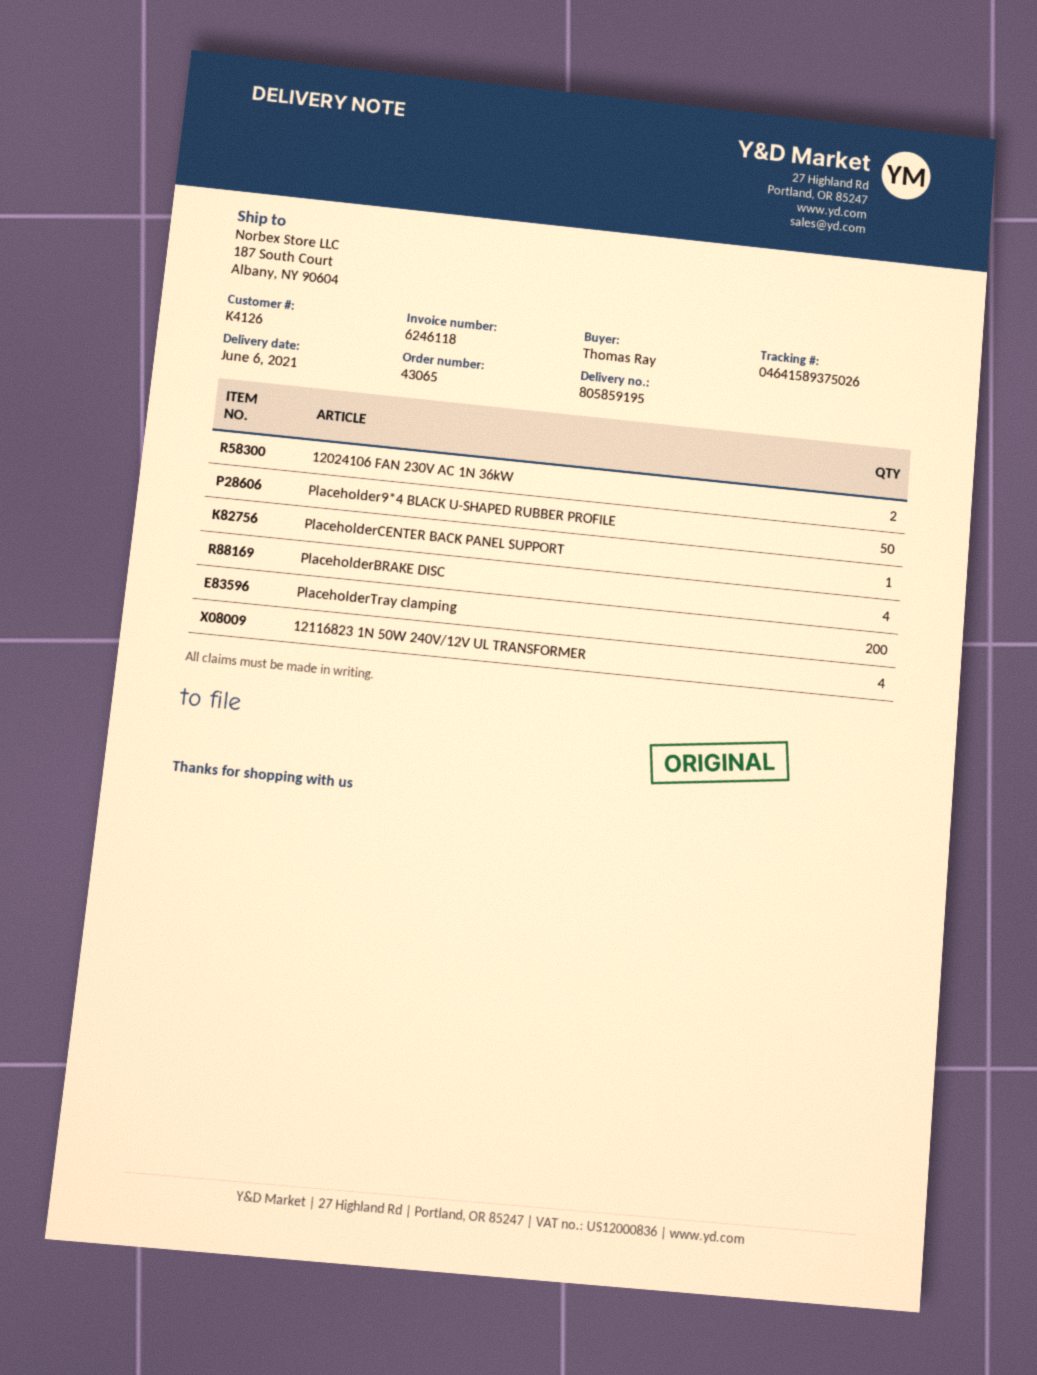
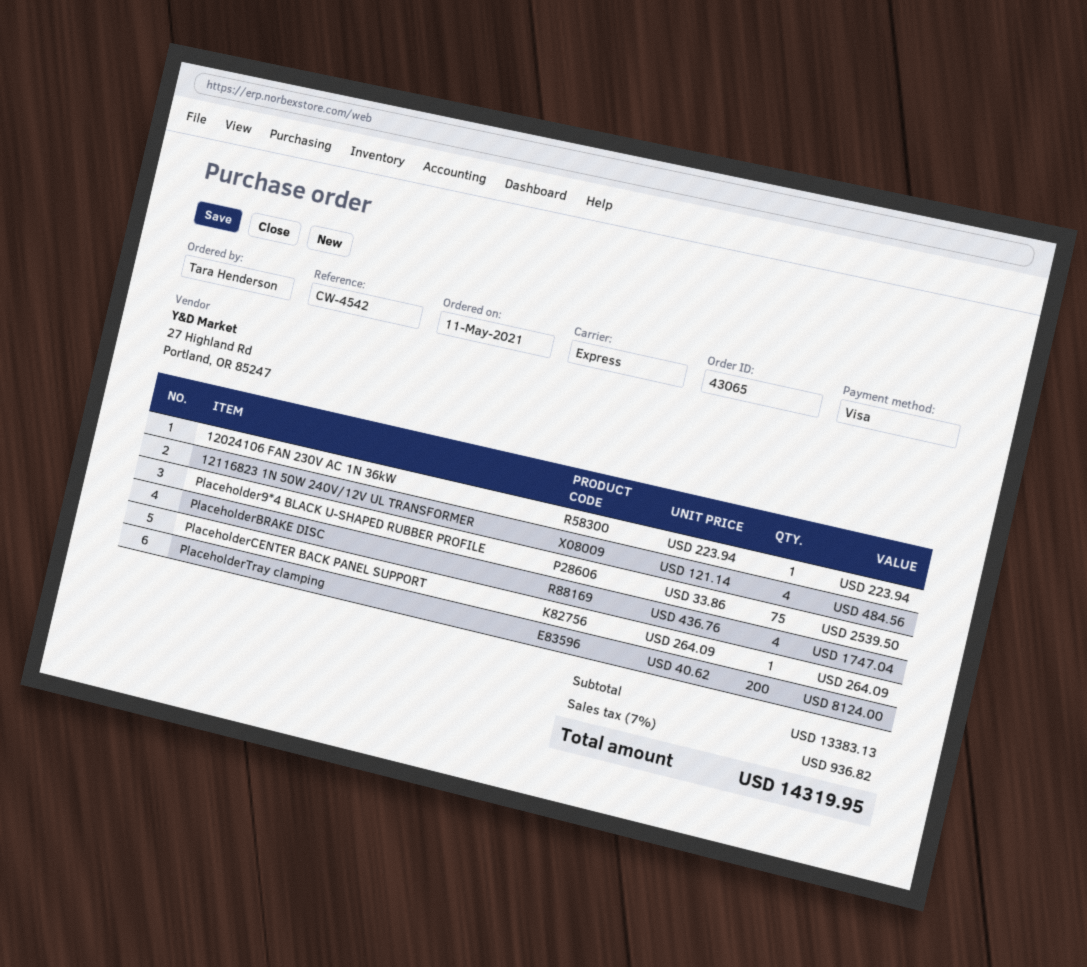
ordered by: Thomas Ray -> Tara Henderson
12024106 FAN 230V AC 1N 36kW: 2 -> 1
Placeholder9*4 BLACK U-SHAPED RUBBER PROFILE: 50 -> 75

